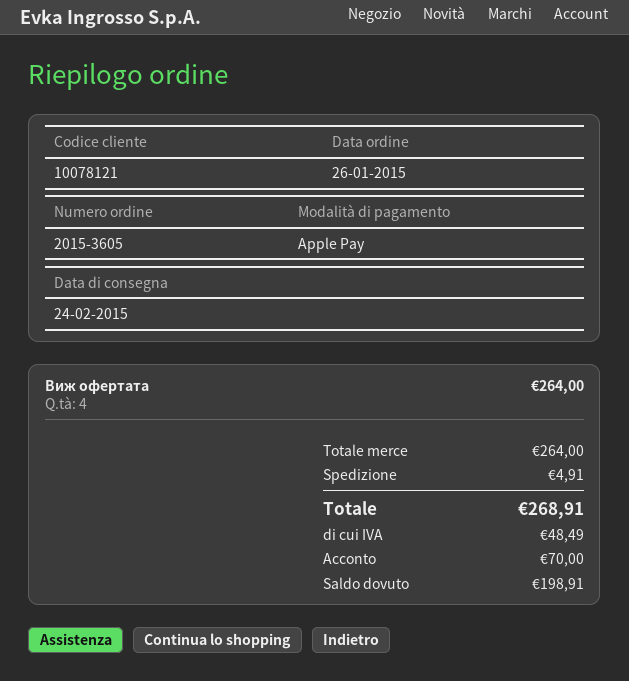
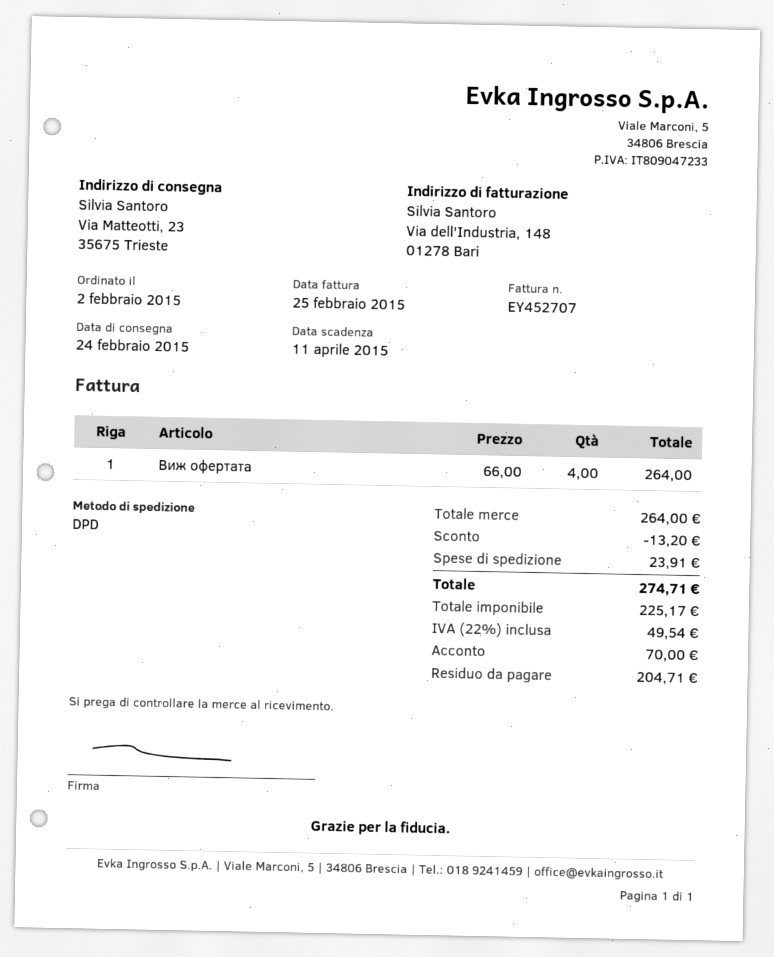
order date: 2015-01-26 -> 2015-02-02
discount: none -> 13.20
shipping: 4.91 -> 23.91
tax: 48.49 -> 49.54
total: 268.91 -> 274.71
balance: 198.91 -> 204.71

